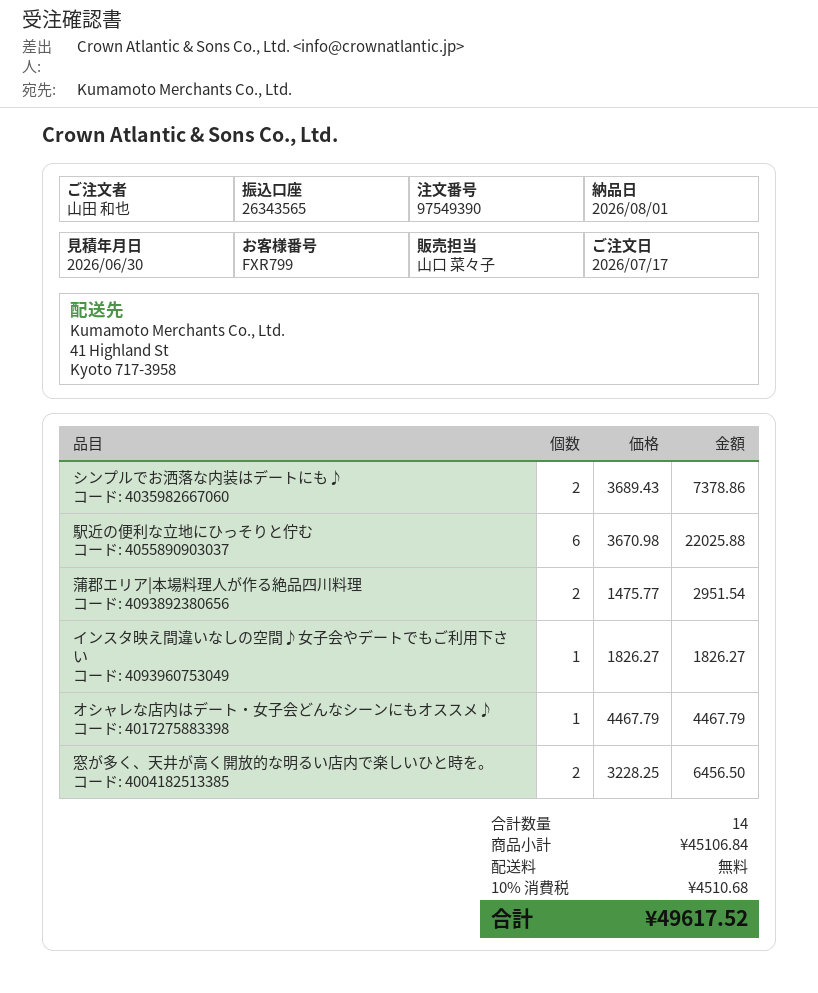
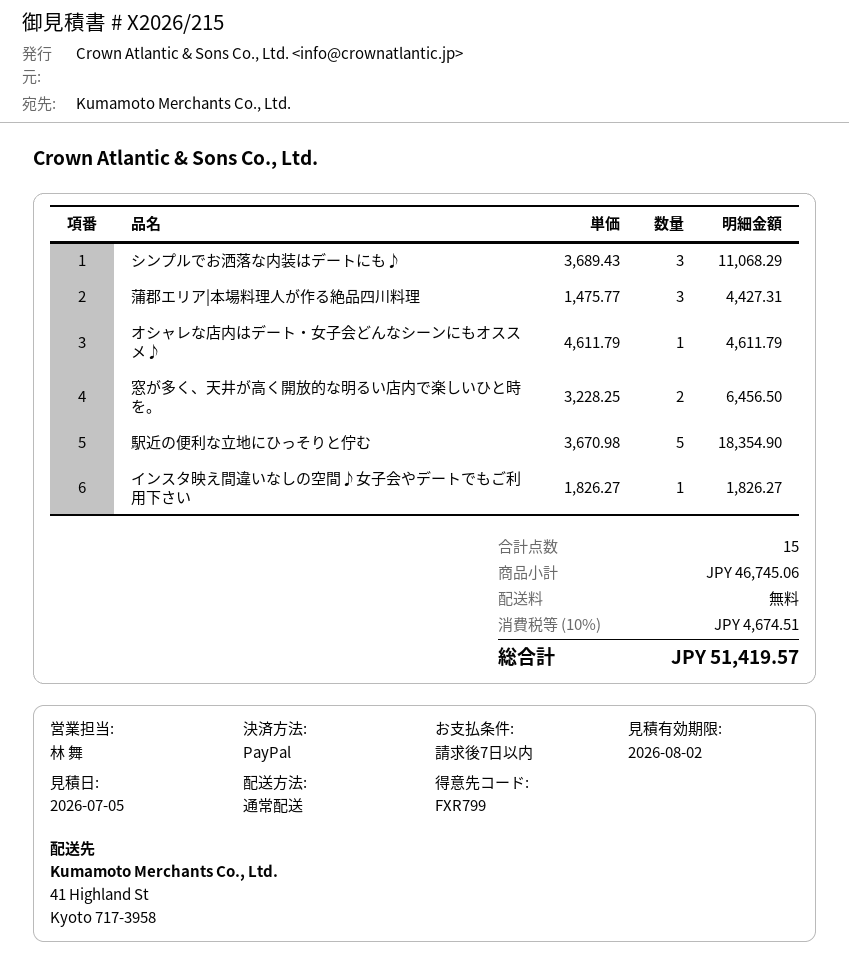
quote date: 2026-06-30 -> 2026-07-05
sales rep: 山口 菜々子 -> 林 舞
シンプルでお洒落な内装はデートにも♪: 2 x 3689.43 = 7378.86 -> 3 x 3689.43 = 11068.29
駅近の便利な立地にひっそりと佇む: 6 x 3670.98 = 22025.88 -> 5 x 3670.98 = 18354.90
蒲郡エリア|本場料理人が作る絶品四川料理: 2 x 1475.77 = 2951.54 -> 3 x 1475.77 = 4427.31
オシャレな店内はデート・女子会どんなシーンにもオススメ♪: 1 x 4467.79 = 4467.79 -> 1 x 4611.79 = 4611.79
total quantity: 14 -> 15
subtotal: 45106.84 -> 46745.06
tax: 10% = 4510.68 -> 10% = 4674.51
total: 49617.52 -> 51419.57

